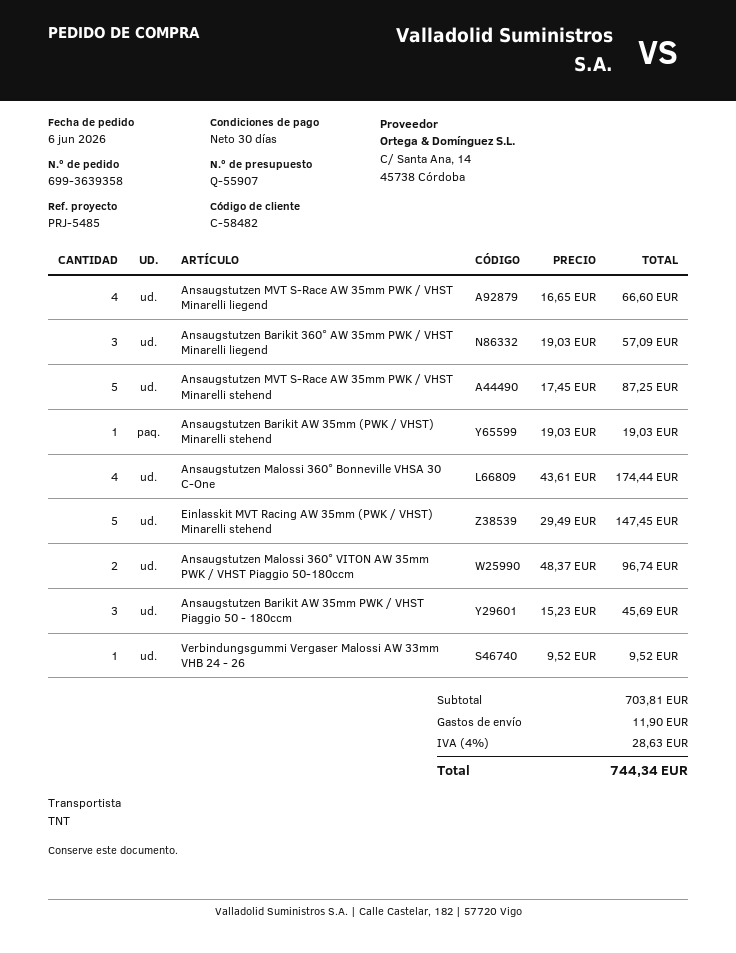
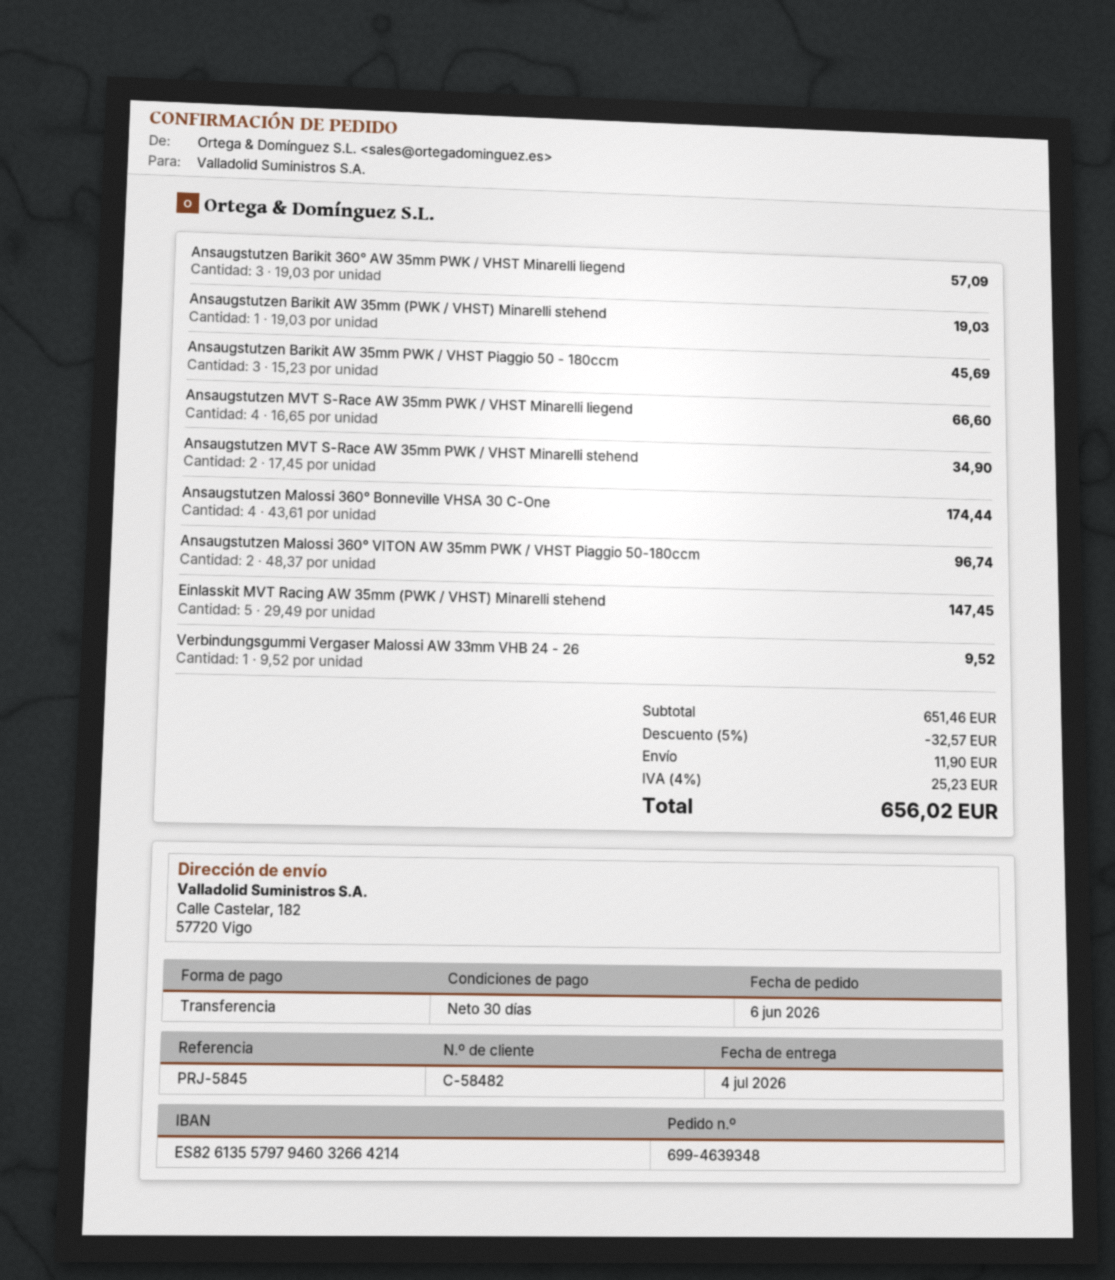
order number: 699-3639358 -> 699-4639348
reference: PRJ-5485 -> PRJ-5845
Ansaugstutzen MVT S-Race AW 35mm PWK / VHST Minarelli stehend: 5 x 17.45 = 87.25 -> 2 x 17.45 = 34.90
subtotal: 703.81 -> 651.46
discount: none -> 5% = 32.57
tax: 4% = 28.63 -> 4% = 25.23
total: 744.34 -> 656.02

